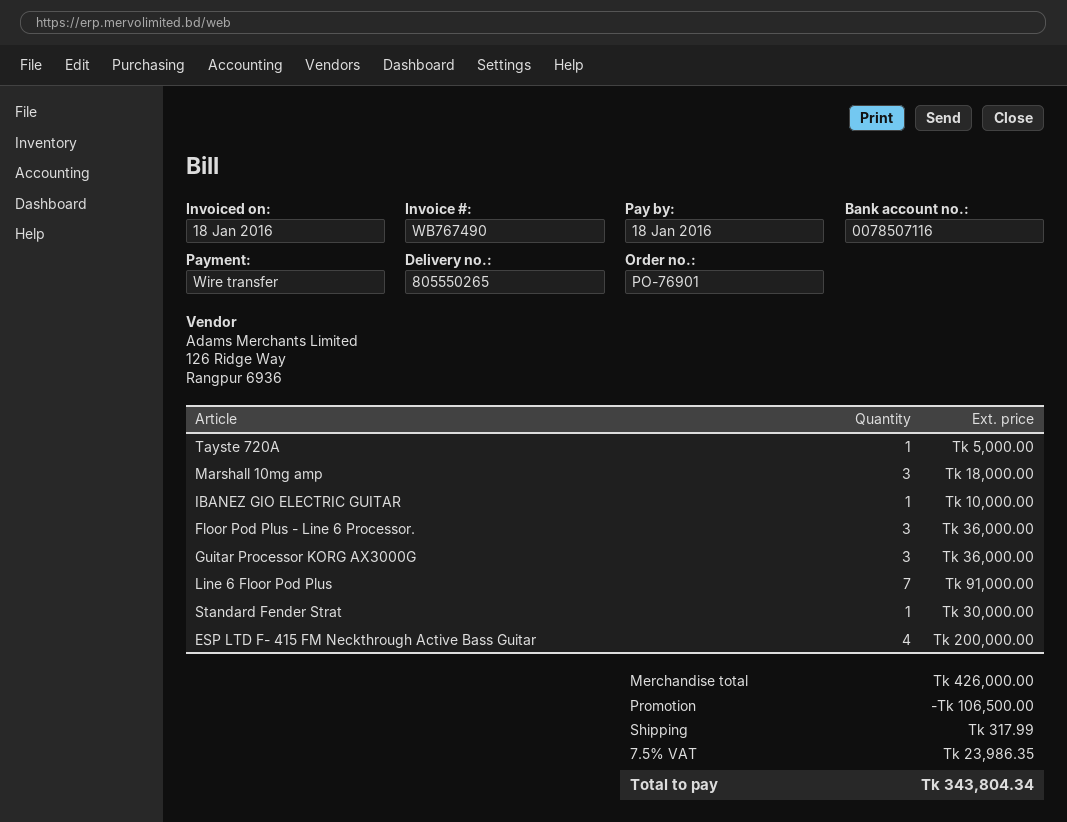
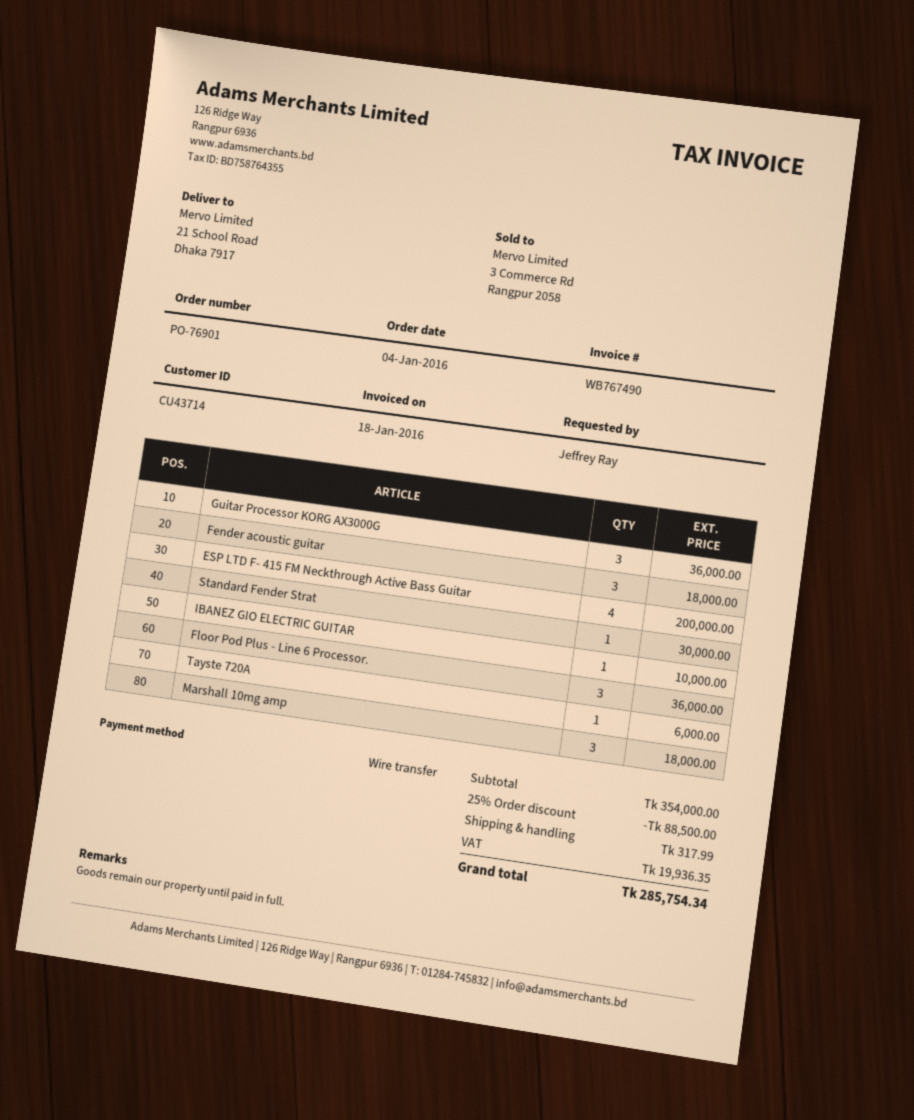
Tayste 720A: 1 for 5000.00 -> 1 for 6000.00
Line 6 Floor Pod Plus: 7 for 91000.00 -> none
Fender acoustic guitar: none -> 3 for 18000.00
subtotal: 426000.00 -> 354000.00
discount: 106500.00 -> 88500.00
tax: 23986.35 -> 19936.35
total: 343804.34 -> 285754.34

